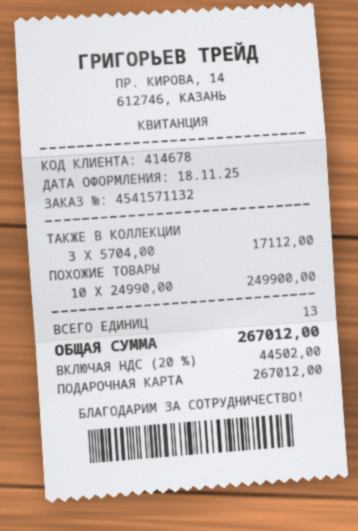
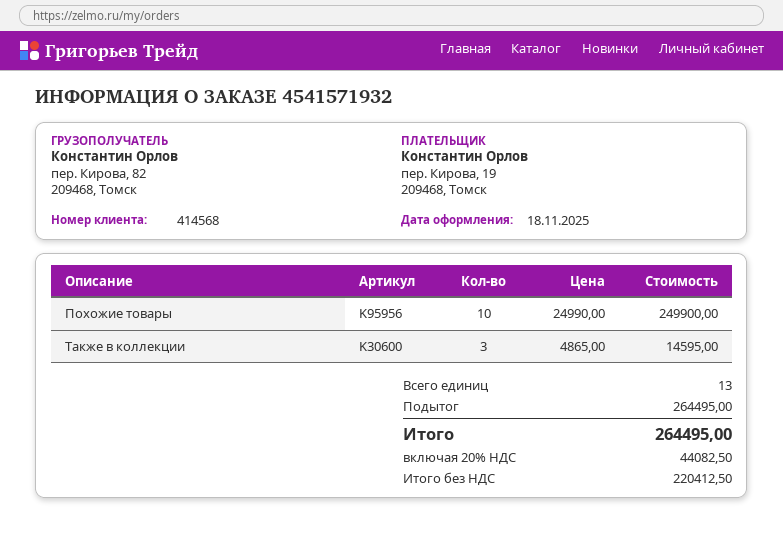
order number: 4541571132 -> 4541571932
customer number: 414678 -> 414568
ТАКЖЕ В КОЛЛЕКЦИИ: 3 x 5704.00 = 17112.00 -> 3 x 4865.00 = 14595.00
tax: 20% = 44502.00 -> 20% = 44082.50
total: 267012.00 -> 264495.00

